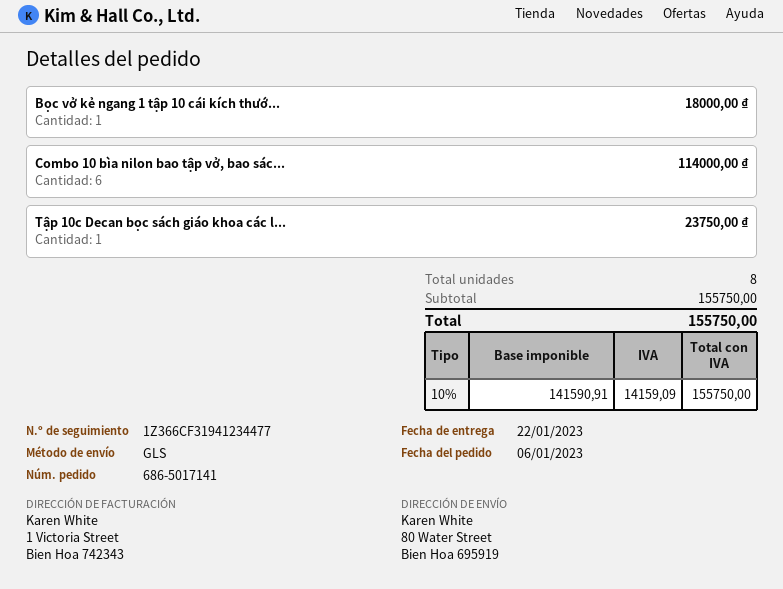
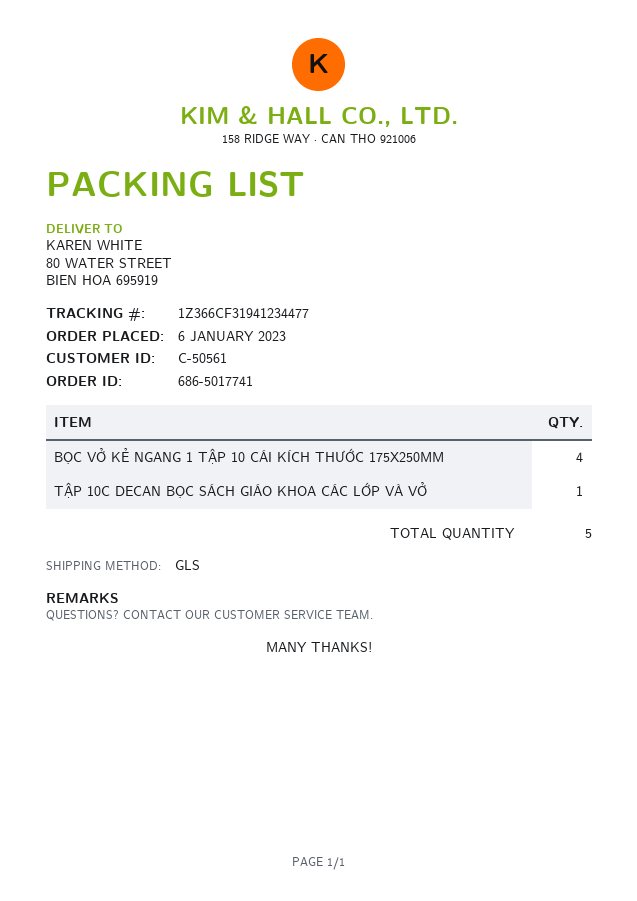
order number: 686-5017141 -> 686-5017741
Bọc vở kẻ ngang 1 tập 10 cái kích thướ...: 1 -> 4
Combo 10 bìa nilon bao tập vở, bao sác...: 6 -> none
total quantity: 8 -> 5

